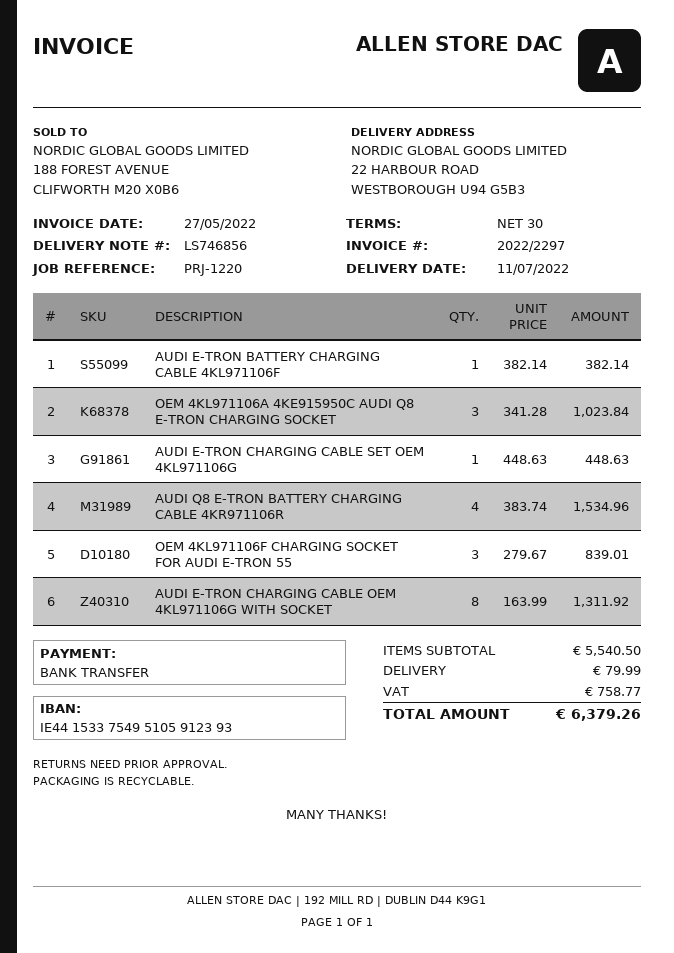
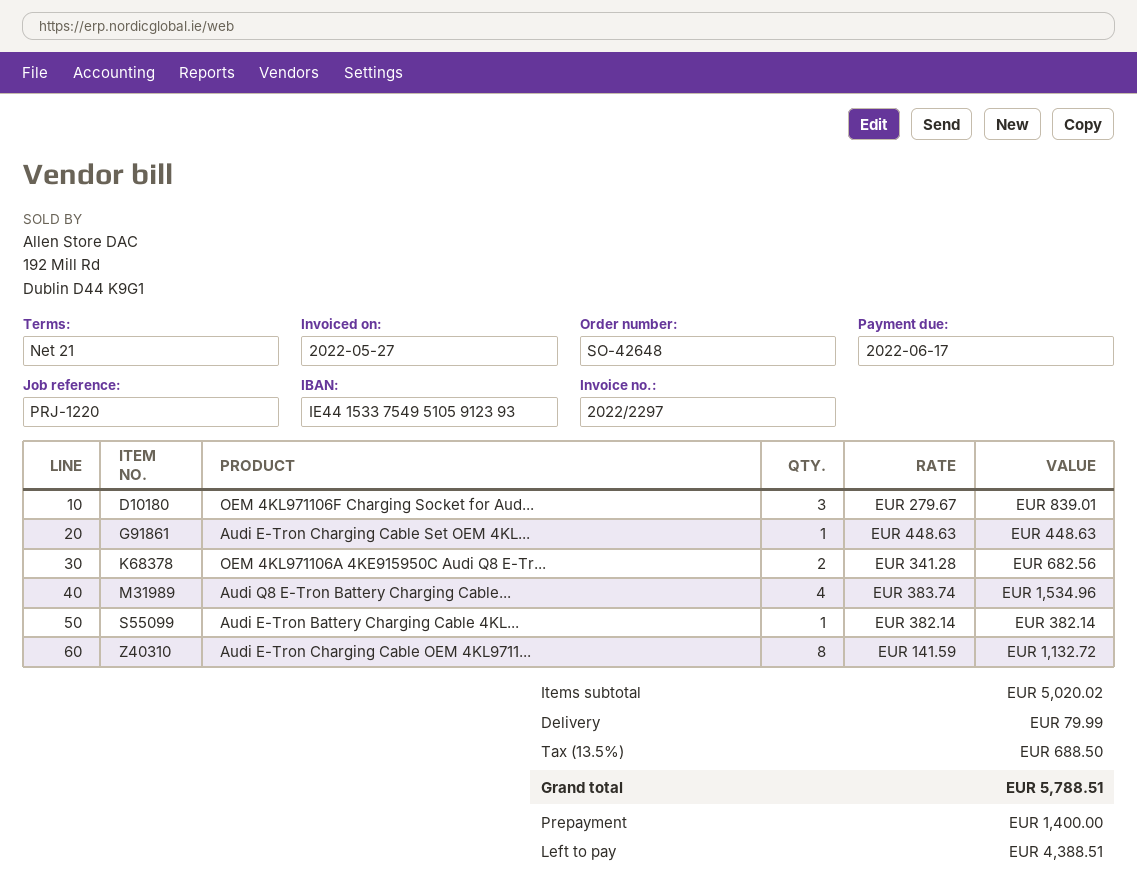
payment terms: 30 days -> 21 days
OEM 4KL971106A 4KE915950C AUDI Q8 E-TRON CHARGING SOCKET: 3 x 341.28 = 1023.84 -> 2 x 341.28 = 682.56
AUDI E-TRON CHARGING CABLE OEM 4KL971106G WITH SOCKET: 8 x 163.99 = 1311.92 -> 8 x 141.59 = 1132.72
subtotal: 5540.50 -> 5020.02
tax: 758.77 -> 688.50
total: 6379.26 -> 5788.51

